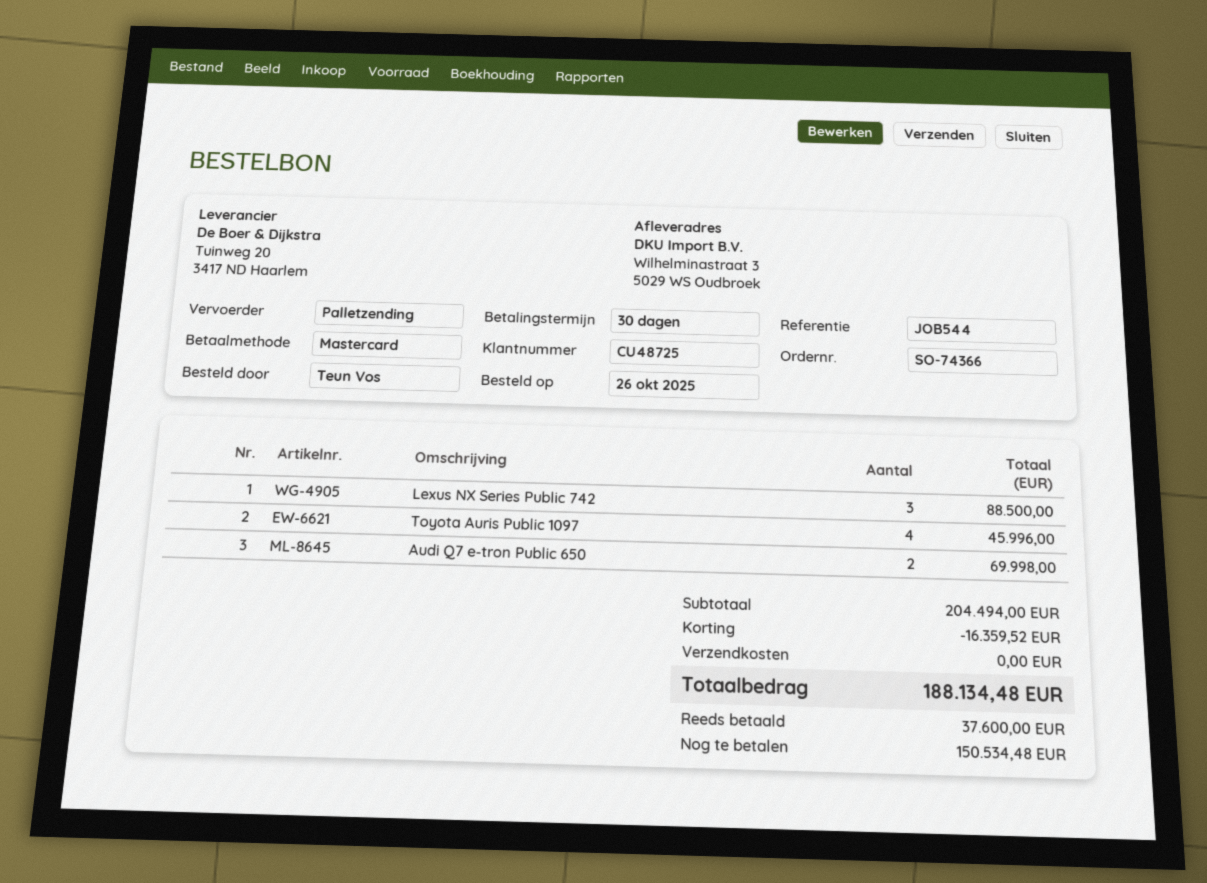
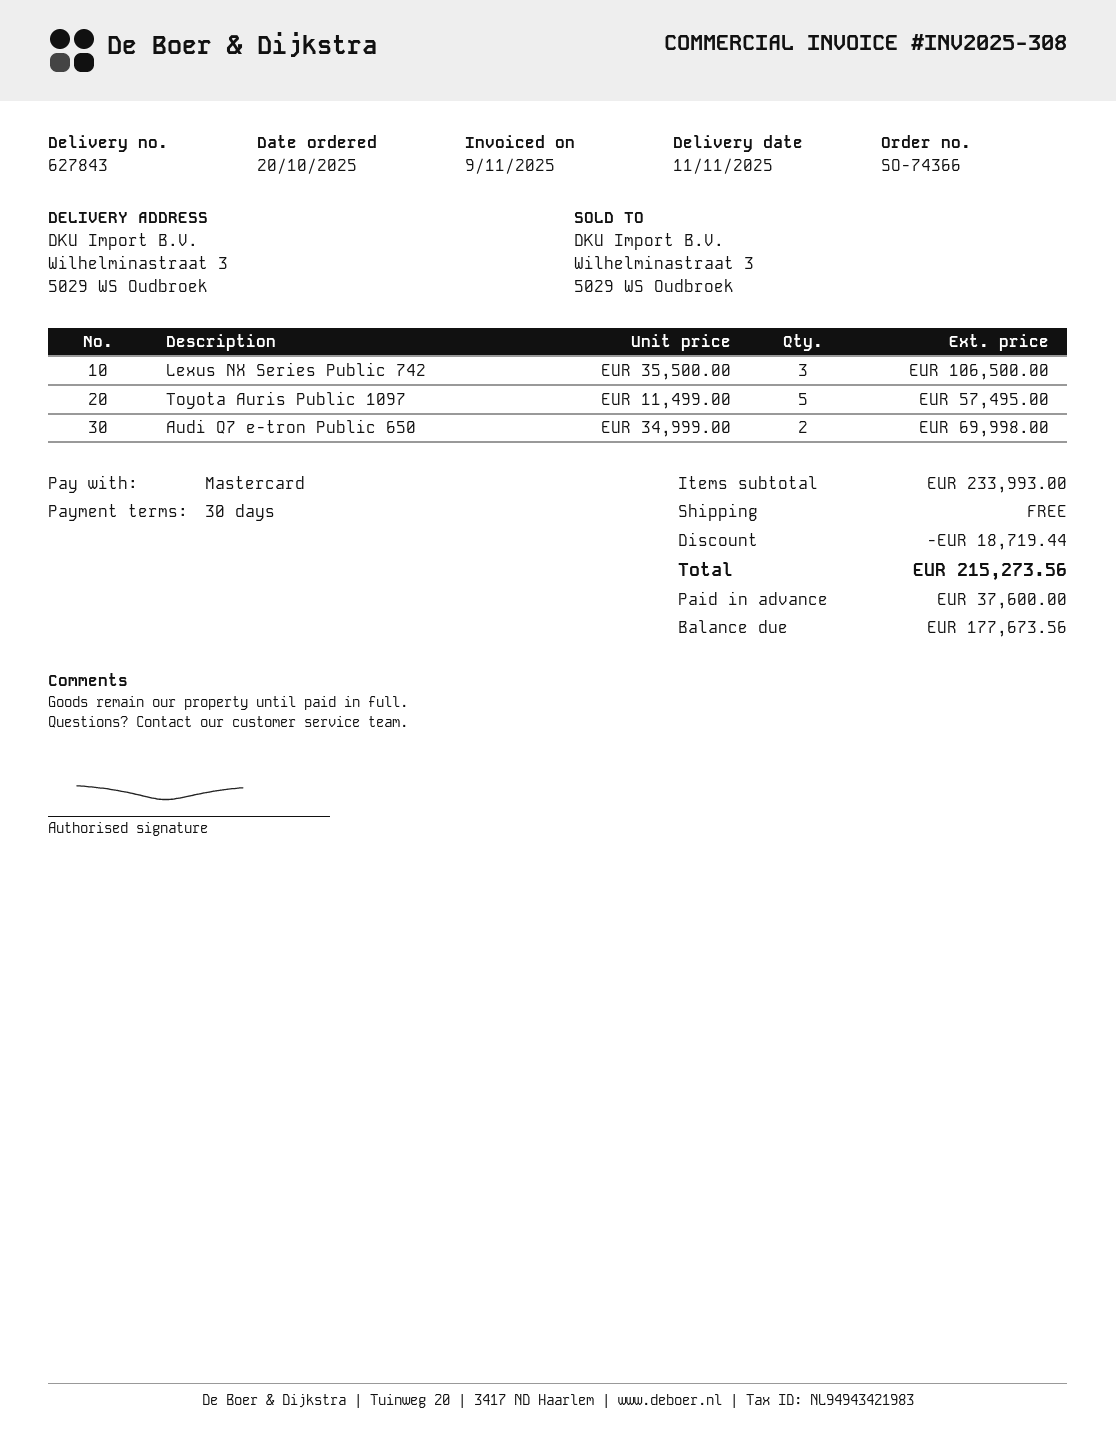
order date: 2025-10-26 -> 2025-10-20
Lexus NX Series Public 742: 3 for 88500.00 -> 3 for 106500.00
Toyota Auris Public 1097: 4 for 45996.00 -> 5 for 57495.00
subtotal: 204494.00 -> 233993.00
discount: 16359.52 -> 18719.44
total: 188134.48 -> 215273.56
balance: 150534.48 -> 177673.56

